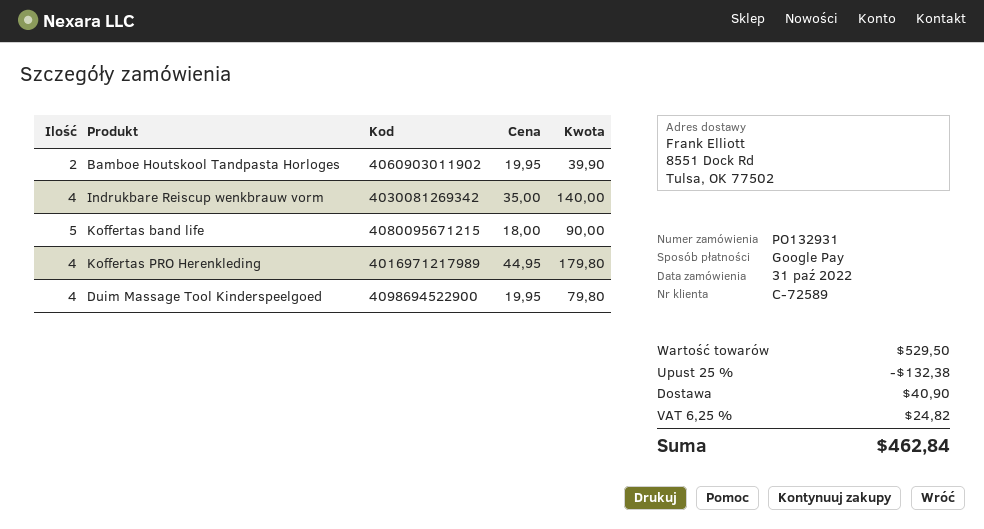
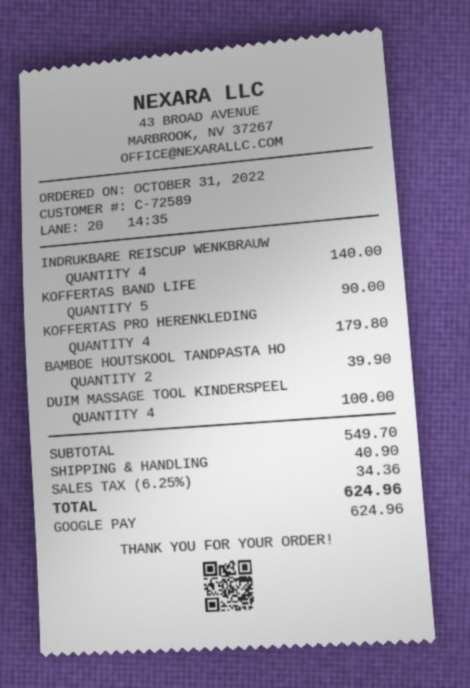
Duim Massage Tool Kinderspeelgoed: 4 for 79.80 -> 4 for 100.00
subtotal: 529.50 -> 549.70
discount: 25% = 132.38 -> none
tax: 6.25% = 24.82 -> 6.25% = 34.36
total: 462.84 -> 624.96

